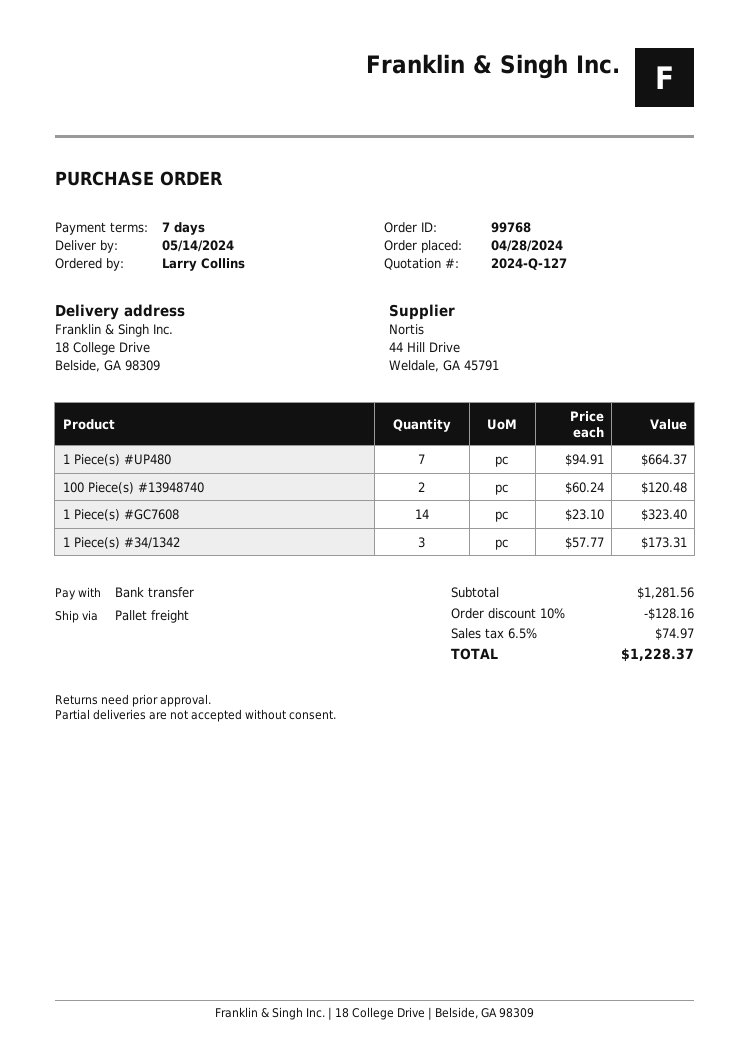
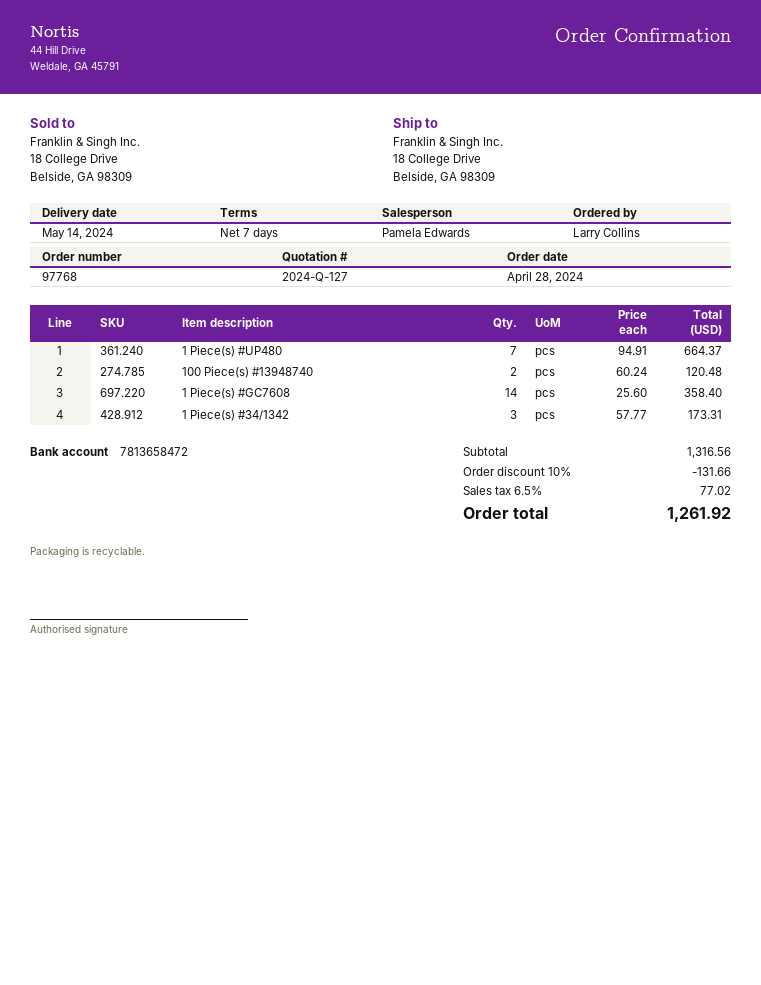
order number: 99768 -> 97768
1 Piece(s) #GC7608: 14 x 23.10 = 323.40 -> 14 x 25.60 = 358.40
subtotal: 1281.56 -> 1316.56
discount: 10% = 128.16 -> 10% = 131.66
tax: 6.5% = 74.97 -> 6.5% = 77.02
total: 1228.37 -> 1261.92

